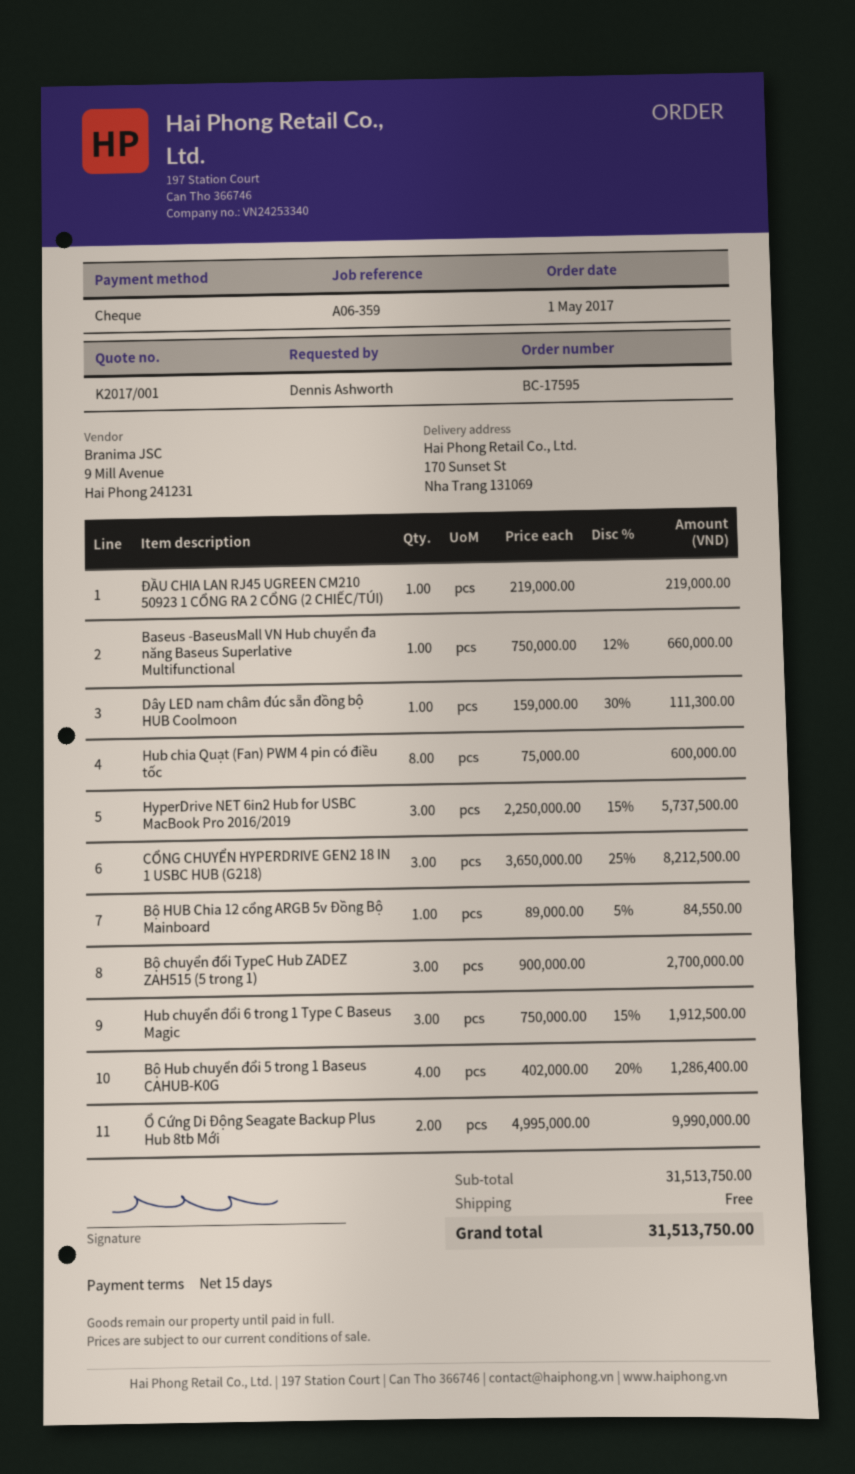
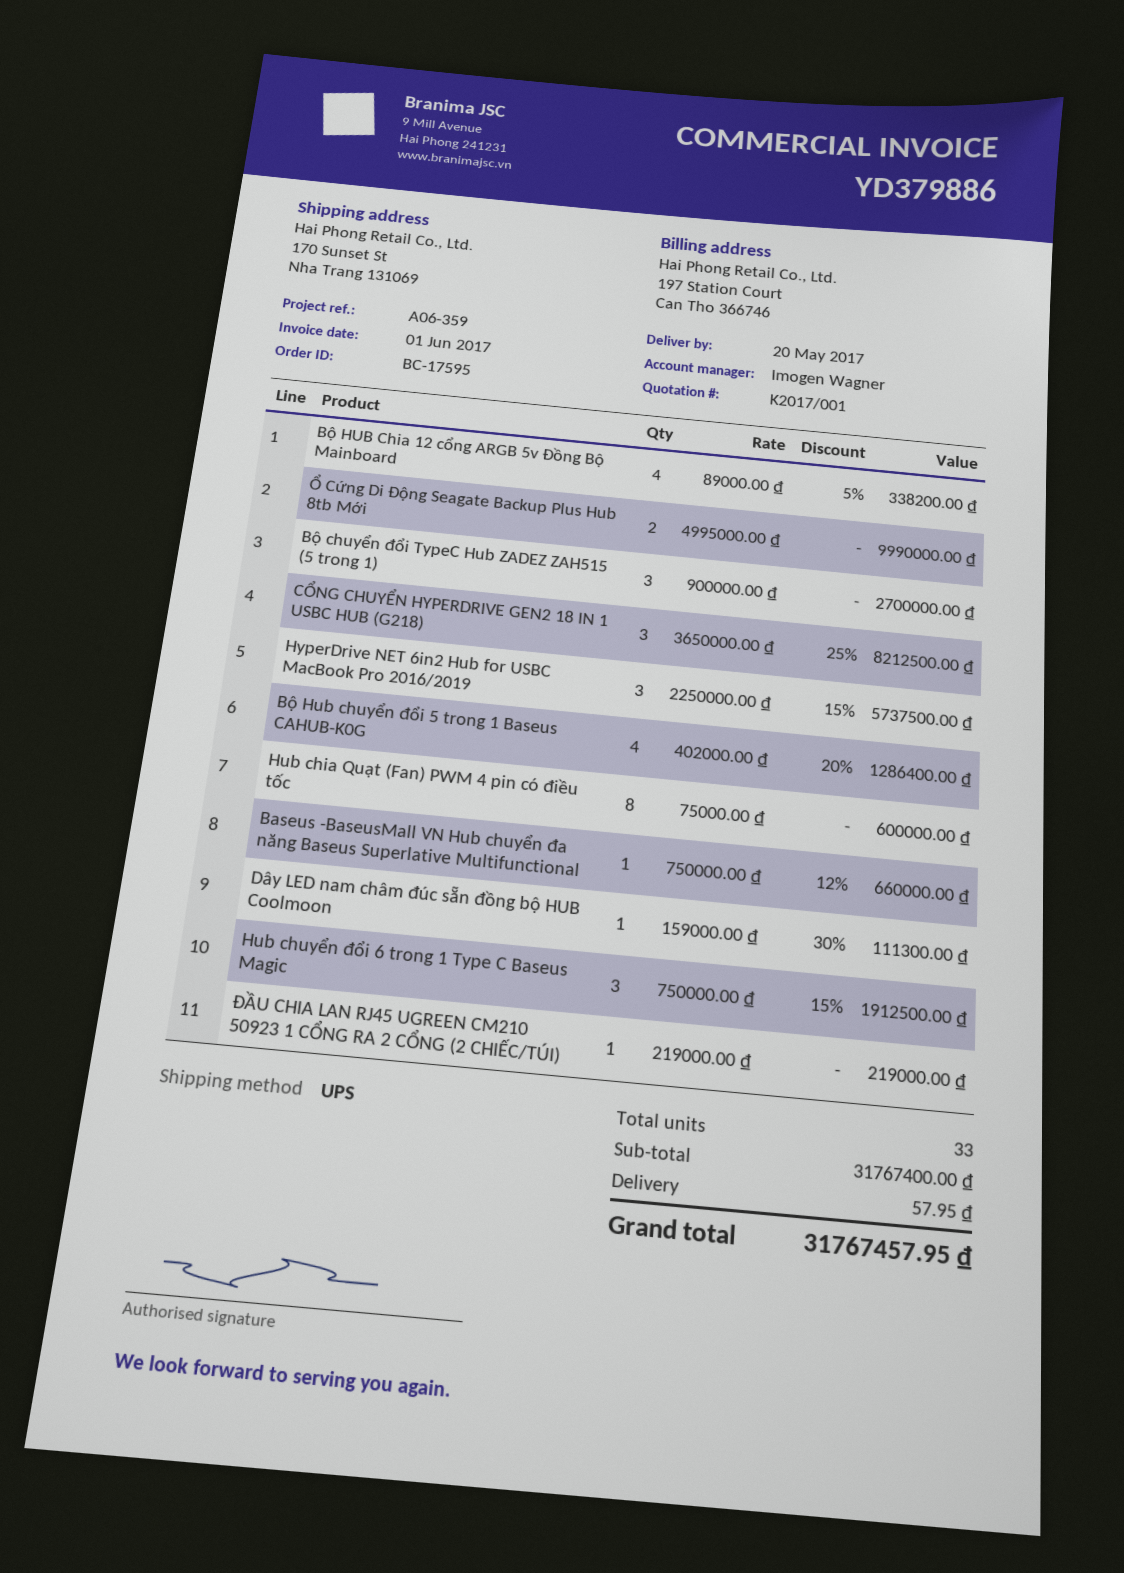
Bộ HUB Chia 12 cổng ARGB 5v Đồng Bộ Mainboard: 1 x 89000.00 - 5% = 84550.00 -> 4 x 89000.00 - 5% = 338200.00
subtotal: 31513750.00 -> 31767400.00
shipping: 0.00 -> 57.95
total: 31513750.00 -> 31767457.95

